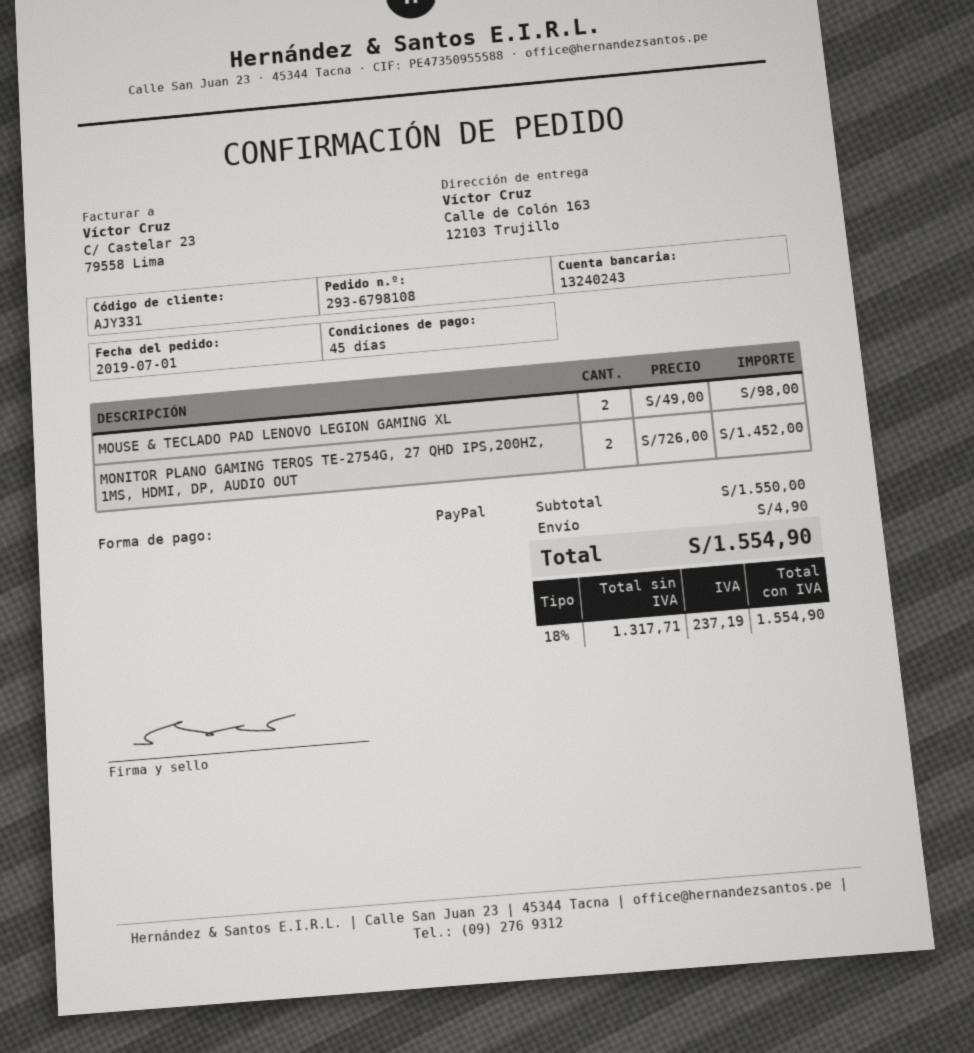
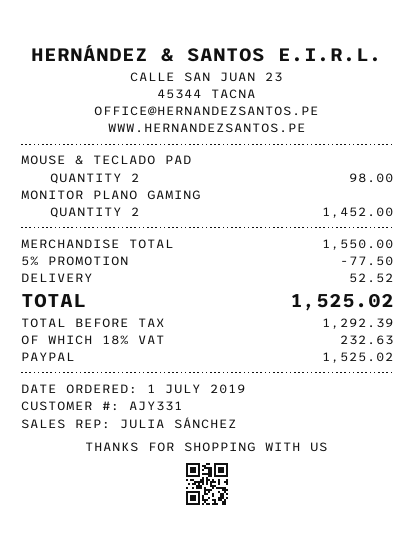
discount: none -> 5% = 77.50
shipping: 4.90 -> 52.52
net: 1317.71 -> 1292.39
tax: 18% = 237.19 -> 18% = 232.63
total: 1554.90 -> 1525.02

